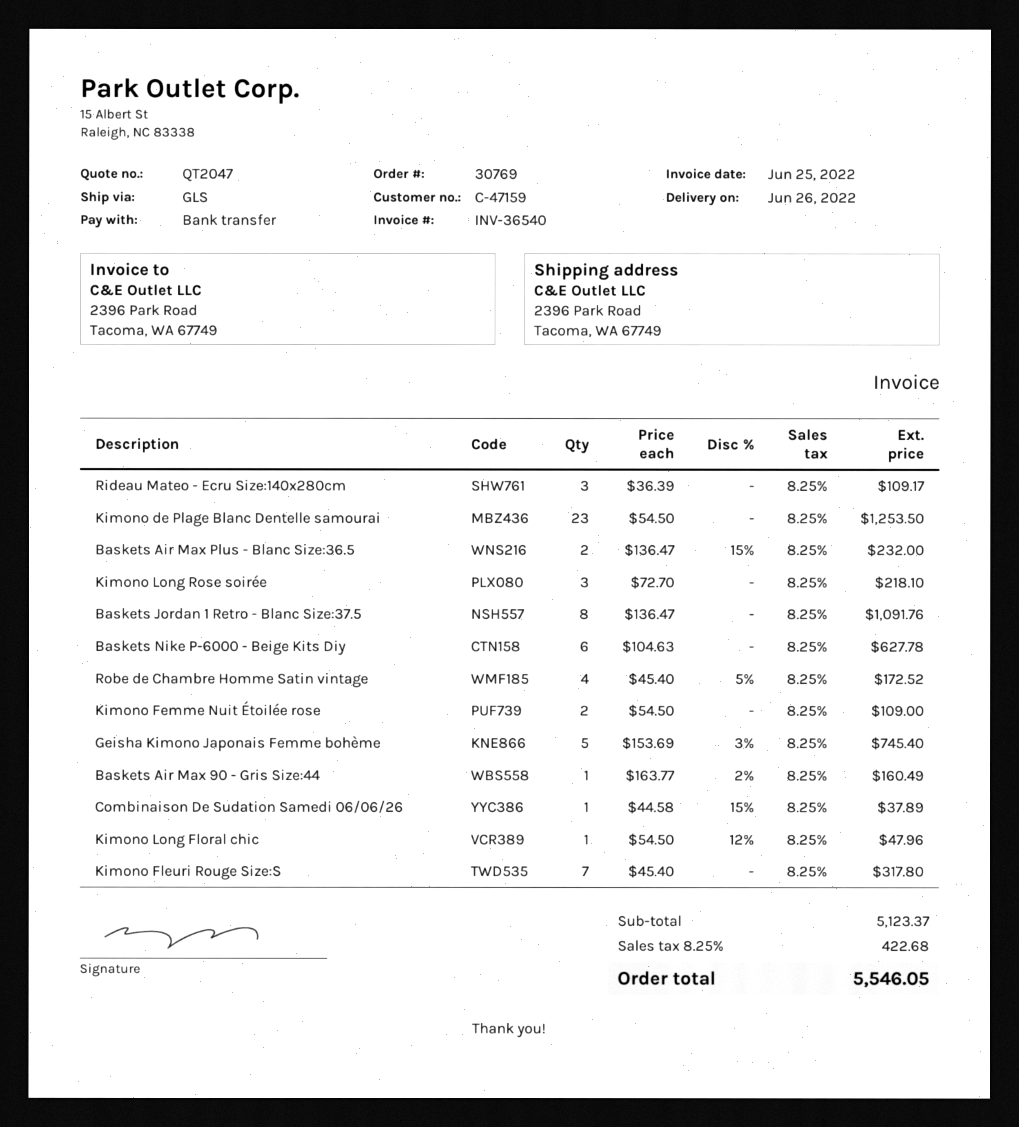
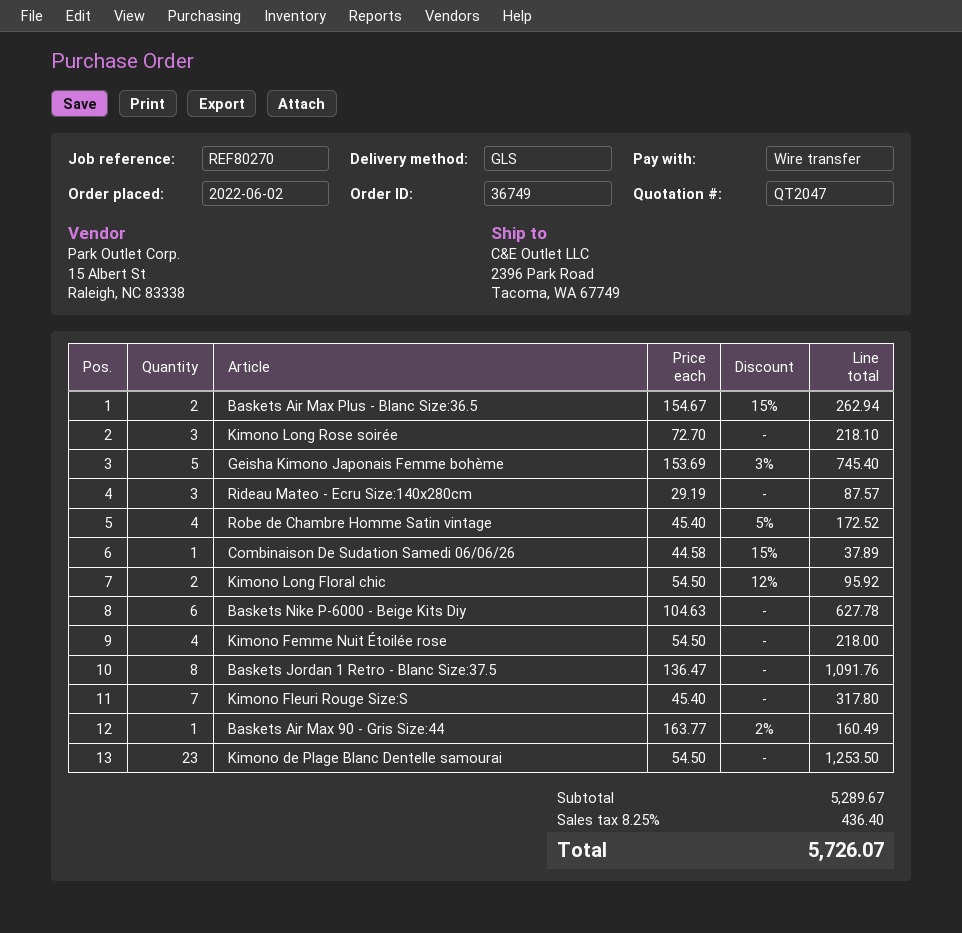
order number: 30769 -> 36749
Rideau Mateo - Ecru Size:140x280cm: 3 x 36.39 = 109.17 -> 3 x 29.19 = 87.57
Baskets Air Max Plus - Blanc Size:36.5: 2 x 136.47 - 15% = 232.00 -> 2 x 154.67 - 15% = 262.94
Kimono Femme Nuit Étoilée rose: 2 x 54.50 = 109.00 -> 4 x 54.50 = 218.00
Kimono Long Floral chic: 1 x 54.50 - 12% = 47.96 -> 2 x 54.50 - 12% = 95.92
subtotal: 5123.37 -> 5289.67
tax: 8.25% = 422.68 -> 8.25% = 436.40
total: 5546.05 -> 5726.07

